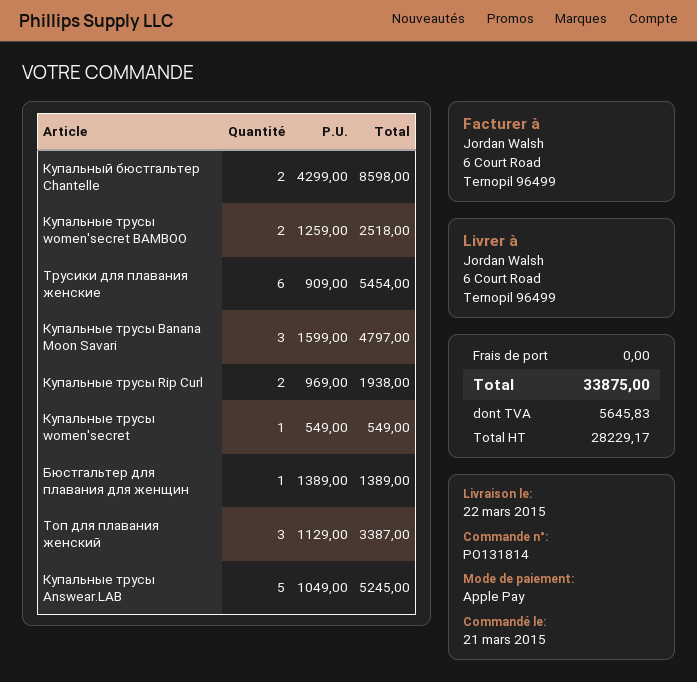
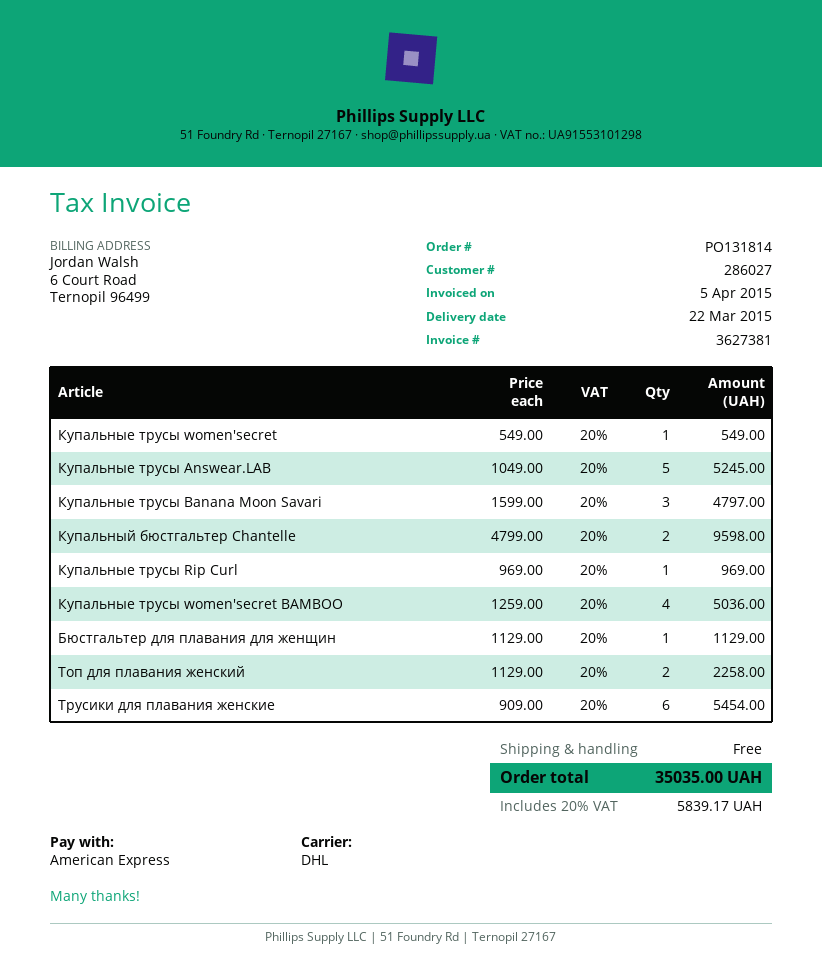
payment method: Apple Pay -> American Express
Купальный бюстгальтер Chantelle: 2 x 4299.00 = 8598.00 -> 2 x 4799.00 = 9598.00
Купальные трусы women'secret BAMBOO: 2 x 1259.00 = 2518.00 -> 4 x 1259.00 = 5036.00
Купальные трусы Rip Curl: 2 x 969.00 = 1938.00 -> 1 x 969.00 = 969.00
Бюстгальтер для плавания для женщин: 1 x 1389.00 = 1389.00 -> 1 x 1129.00 = 1129.00
Топ для плавания женский: 3 x 1129.00 = 3387.00 -> 2 x 1129.00 = 2258.00
tax: 5645.83 -> 5839.17
total: 33875.00 -> 35035.00

